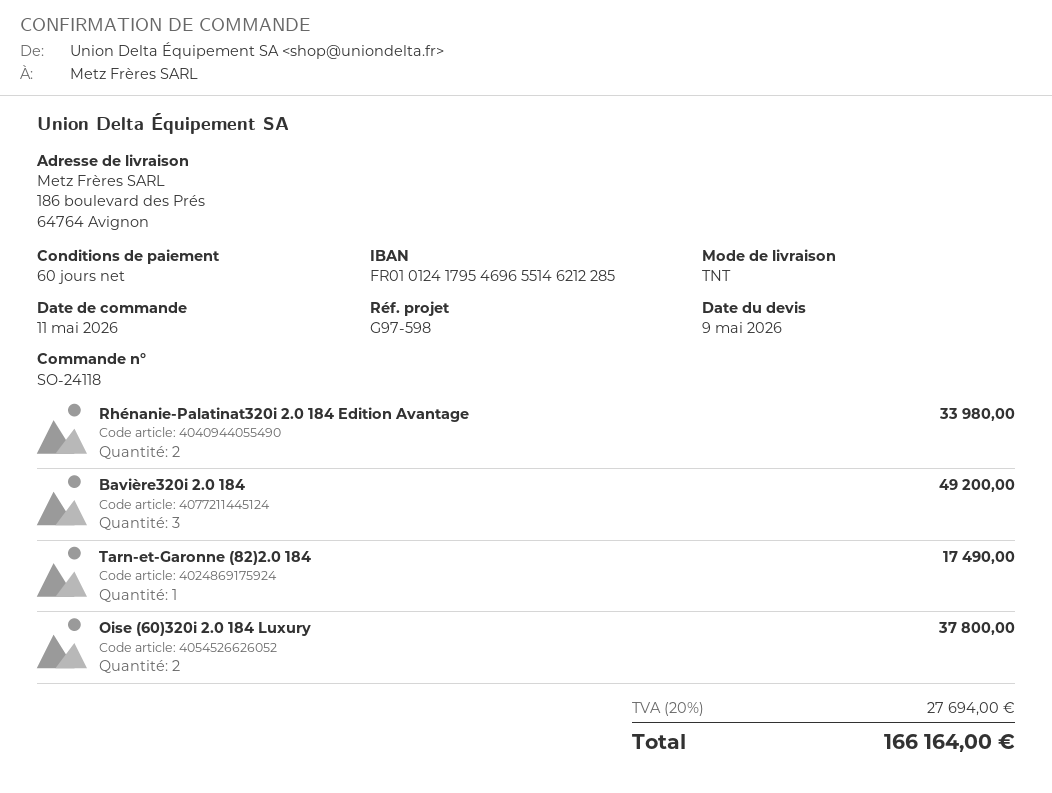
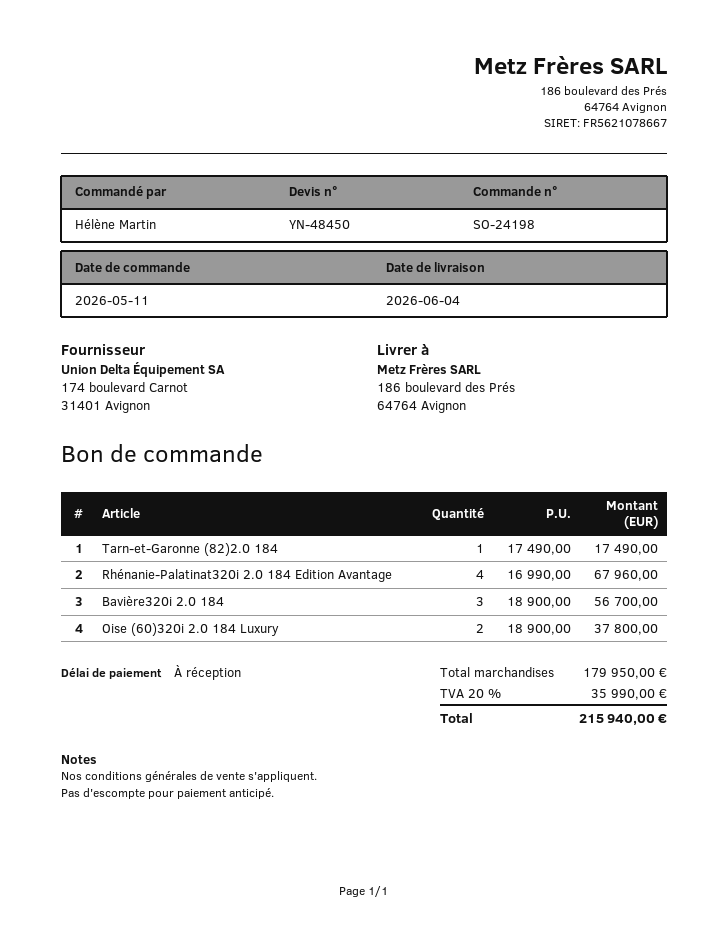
order number: SO-24118 -> SO-24198
payment terms: 60 days -> on receipt
Rhénanie-Palatinat320i 2.0 184 Edition Avantage: 2 for 33980.00 -> 4 for 67960.00
Bavière320i 2.0 184: 3 for 49200.00 -> 3 for 56700.00
tax: 20% = 27694.00 -> 20% = 35990.00
total: 166164.00 -> 215940.00

